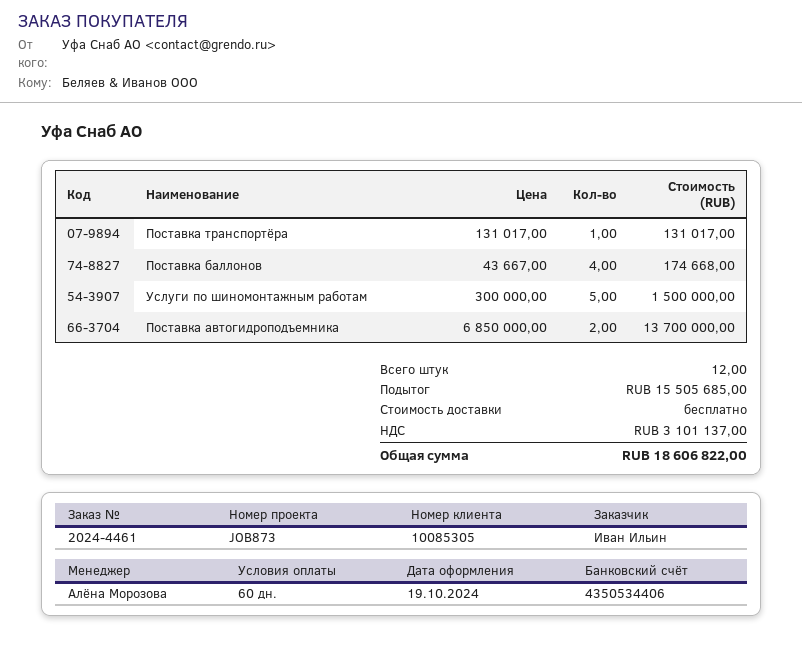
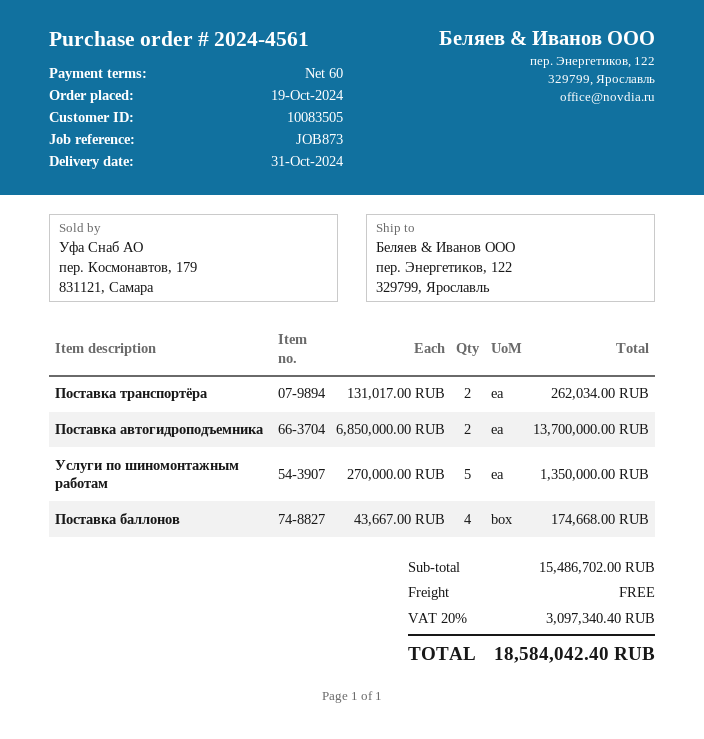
order number: 2024-4461 -> 2024-4561
customer number: 10085305 -> 10083505
Поставка транспортёра: 1 x 131017.00 = 131017.00 -> 2 x 131017.00 = 262034.00
Услуги по шиномонтажным работам: 5 x 300000.00 = 1500000.00 -> 5 x 270000.00 = 1350000.00
subtotal: 15505685.00 -> 15486702.00
tax: 3101137.00 -> 3097340.40
total: 18606822.00 -> 18584042.40

